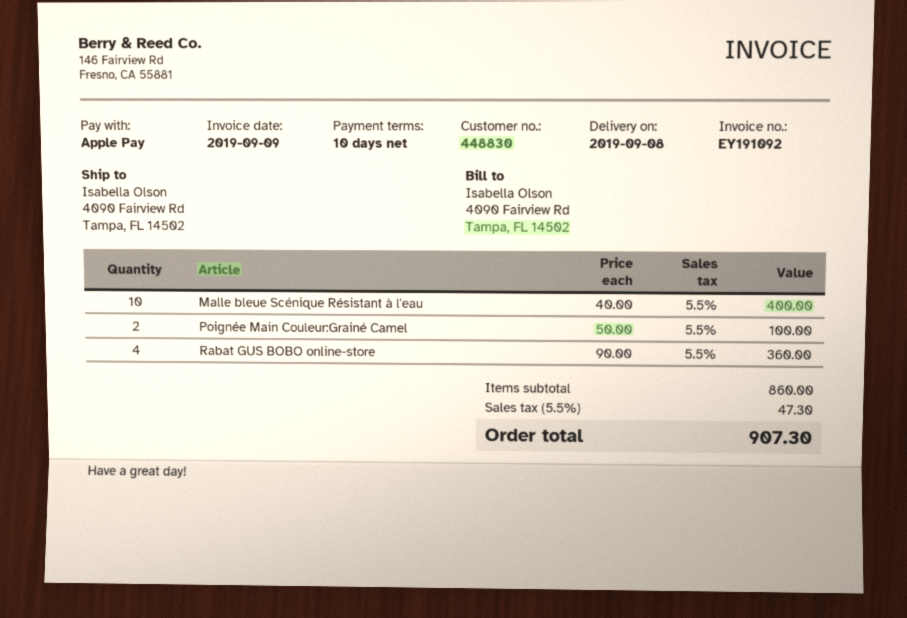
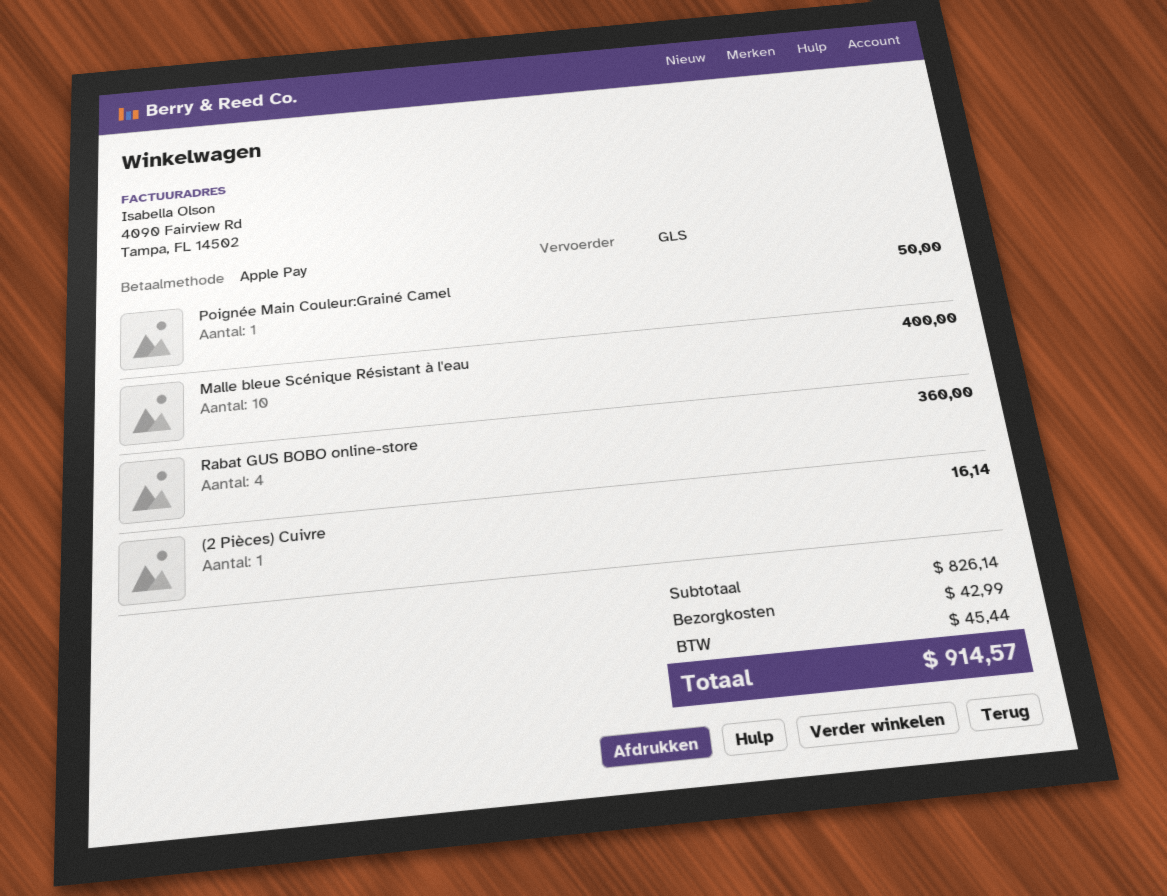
Poignée Main Couleur:Grainé Camel: 2 for 100.00 -> 1 for 50.00
(2 Pièces) Cuivre: none -> 1 for 16.14
subtotal: 860.00 -> 826.14
shipping: none -> 42.99
tax: 47.30 -> 45.44
total: 907.30 -> 914.57

